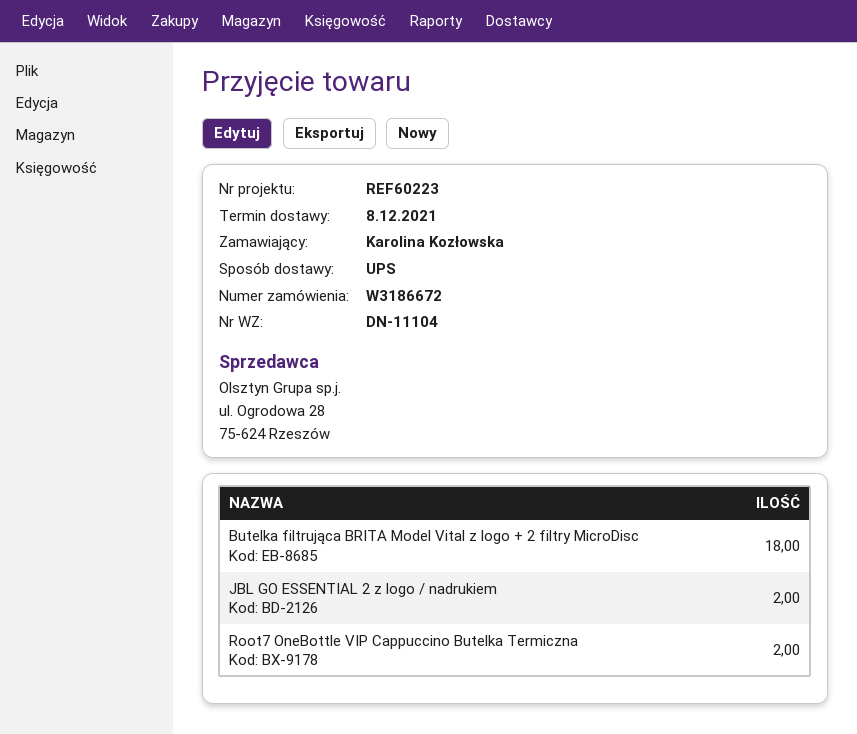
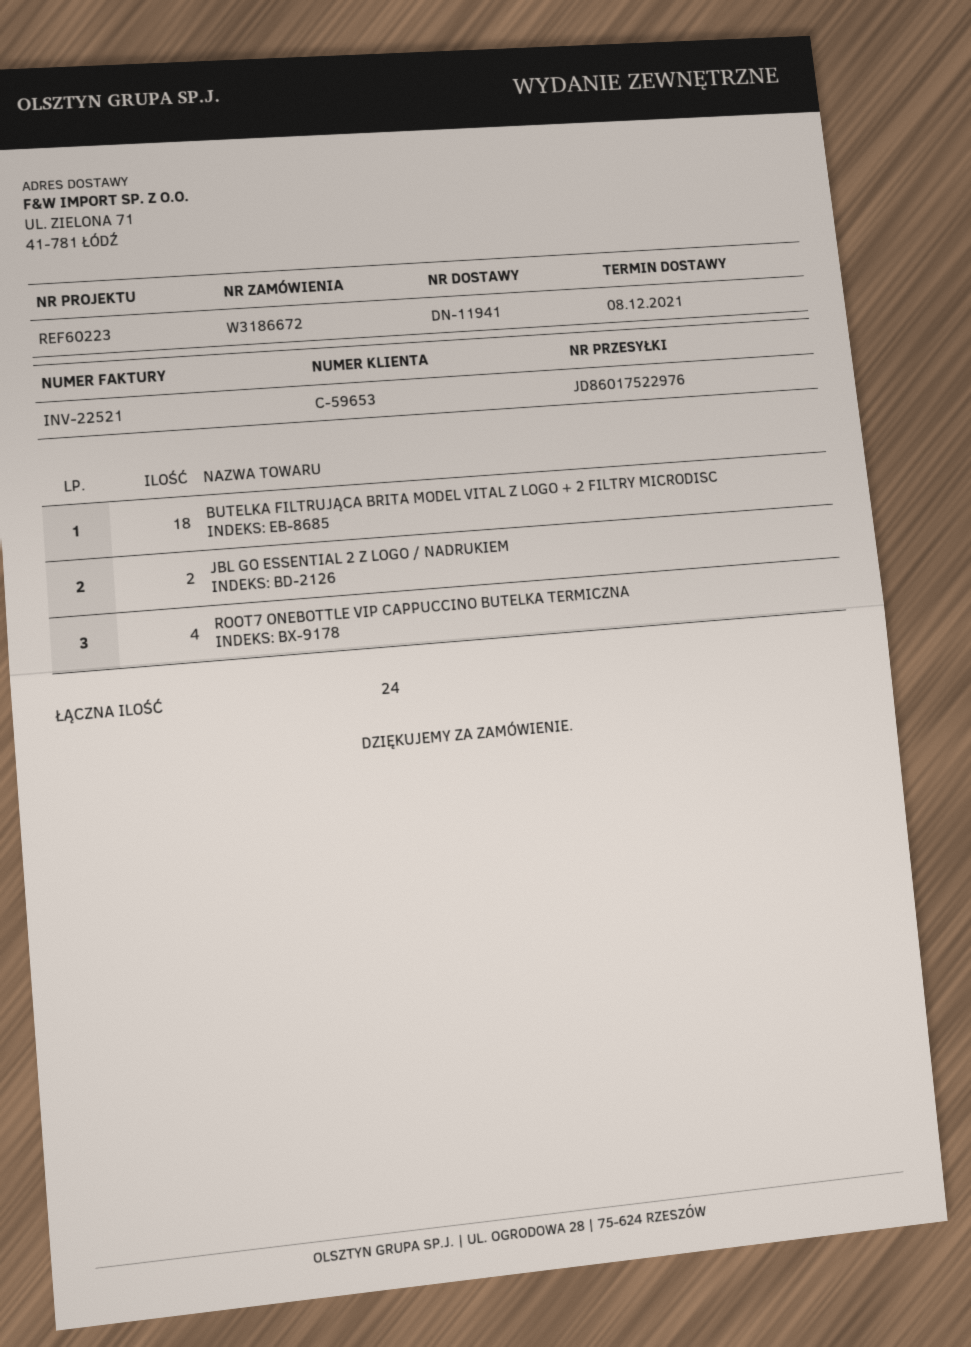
delivery note number: DN-11104 -> DN-11941
Root7 OneBottle VIP Cappuccino Butelka Termiczna: 2 -> 4

